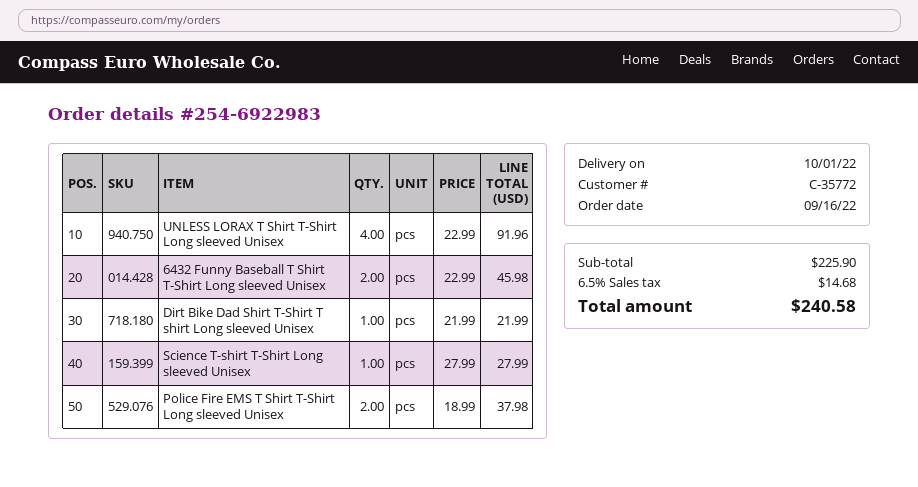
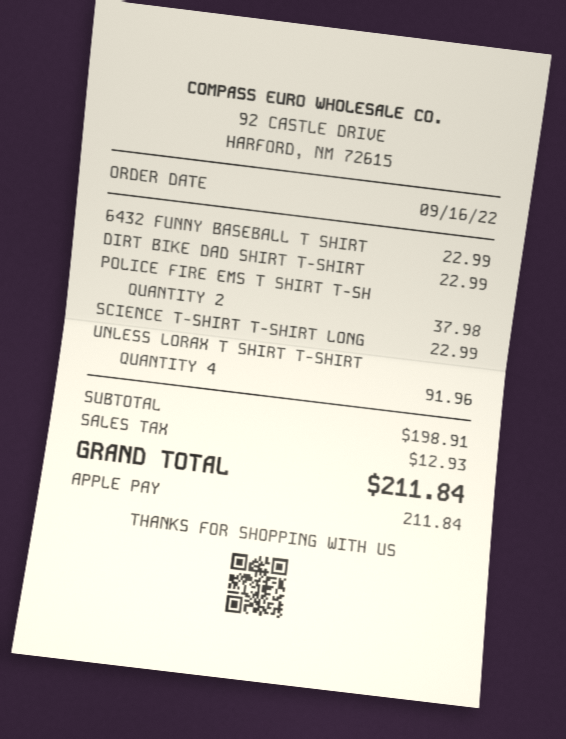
6432 Funny Baseball T Shirt T-Shirt Long sleeved Unisex: 2 for 45.98 -> 1 for 22.99
Dirt Bike Dad Shirt T-Shirt T shirt Long sleeved Unisex: 1 for 21.99 -> 1 for 22.99
Science T-shirt T-Shirt Long sleeved Unisex: 1 for 27.99 -> 1 for 22.99
subtotal: 225.90 -> 198.91
tax: 14.68 -> 12.93
total: 240.58 -> 211.84

